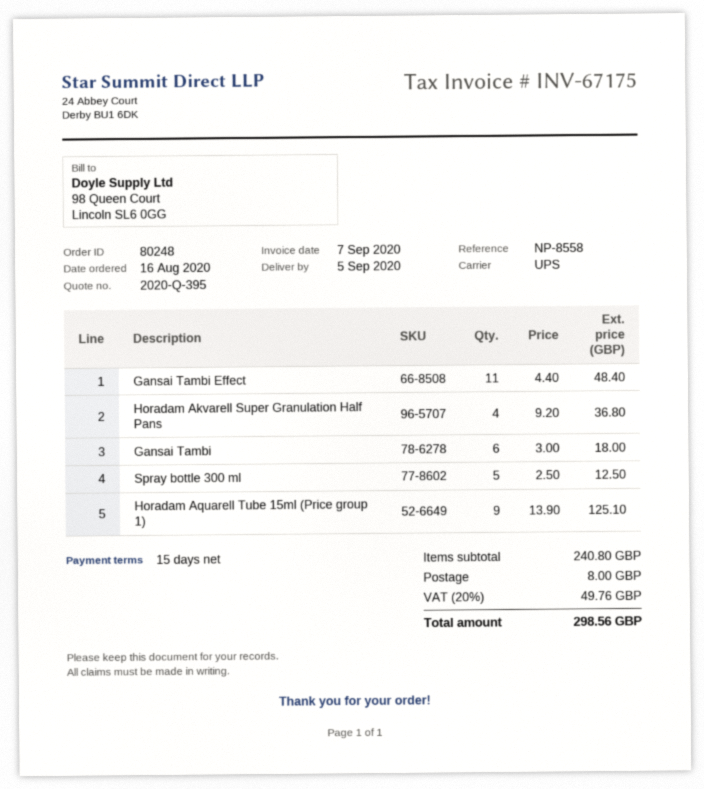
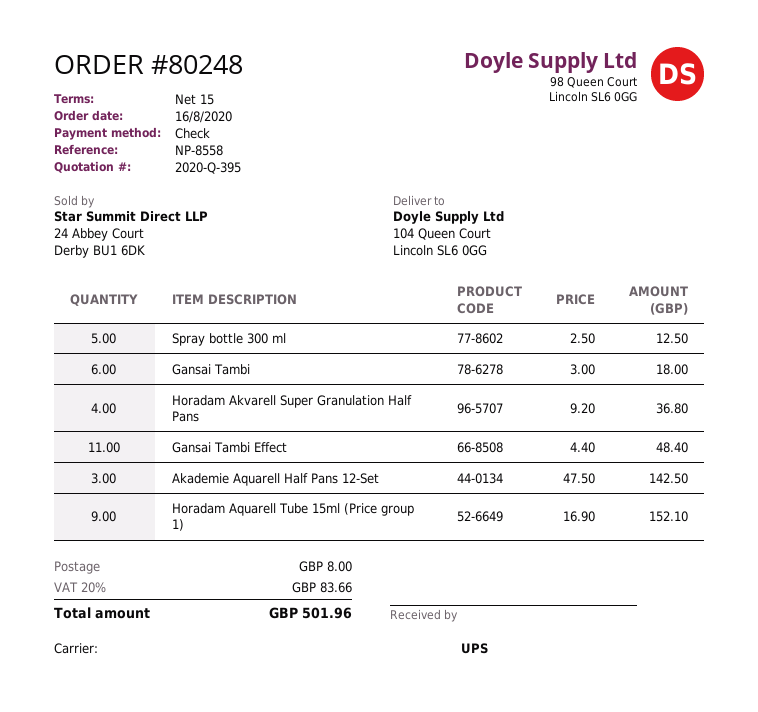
Horadam Aquarell Tube 15ml (Price group 1): 9 x 13.90 = 125.10 -> 9 x 16.90 = 152.10
Akademie Aquarell Half Pans 12-Set: none -> 3 x 47.50 = 142.50
tax: 20% = 49.76 -> 20% = 83.66
total: 298.56 -> 501.96

